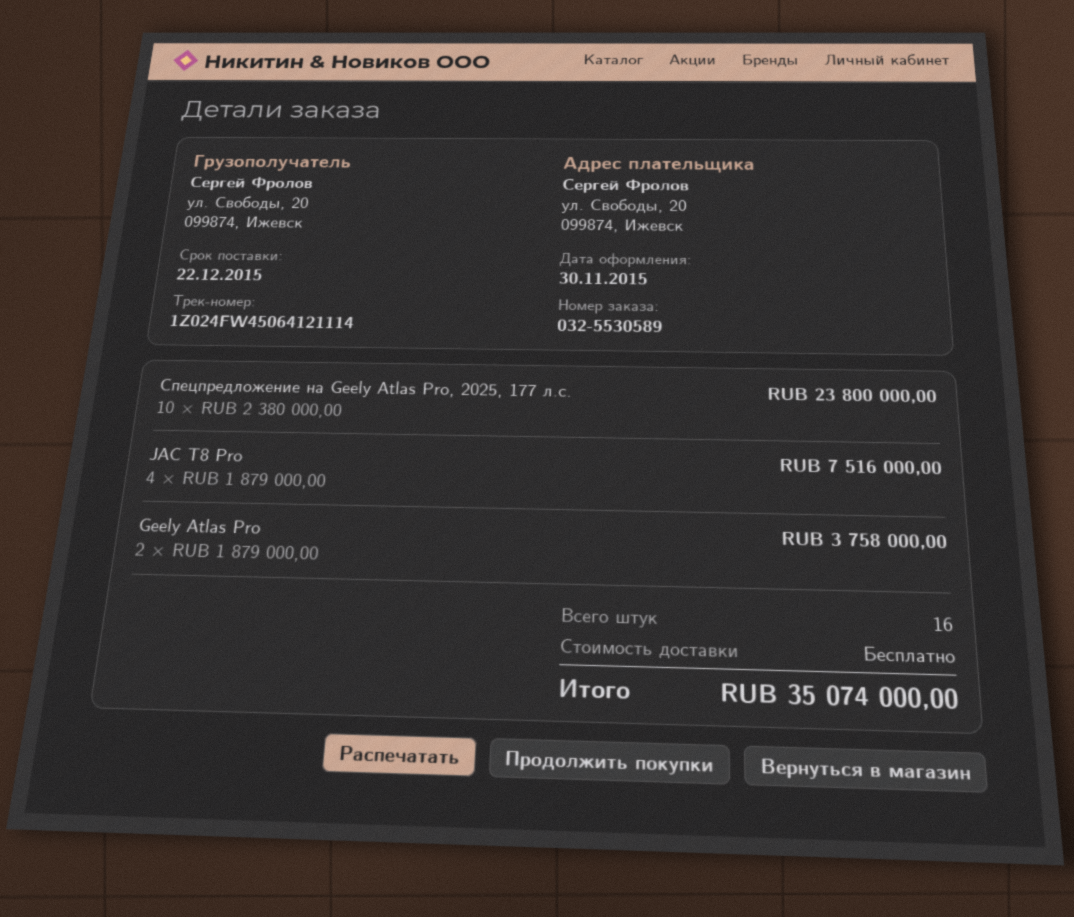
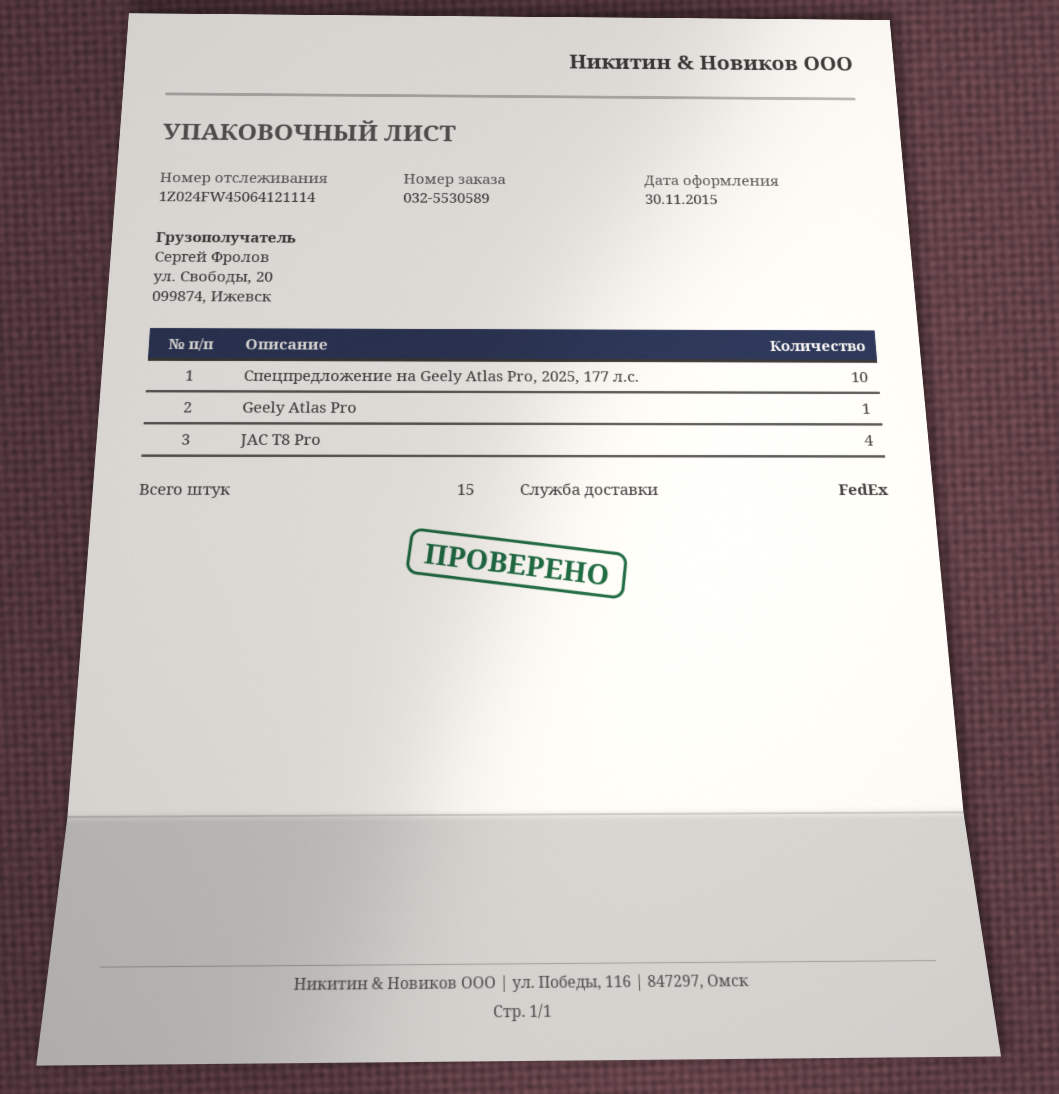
Geely Atlas Pro: 2 -> 1
total quantity: 16 -> 15

